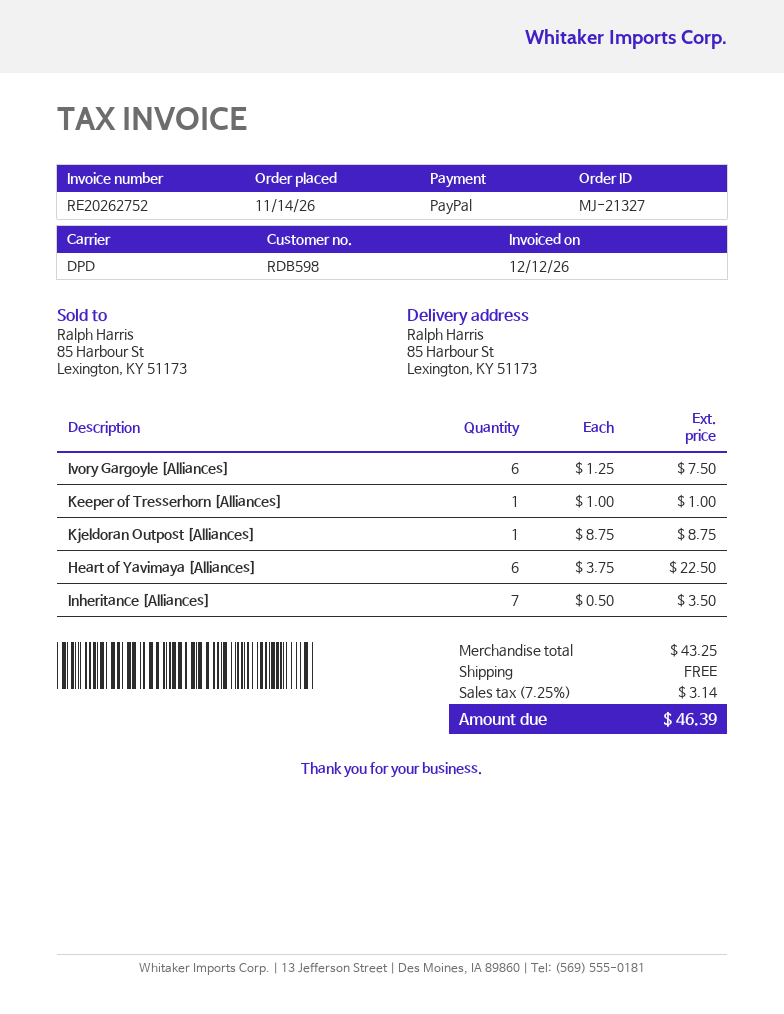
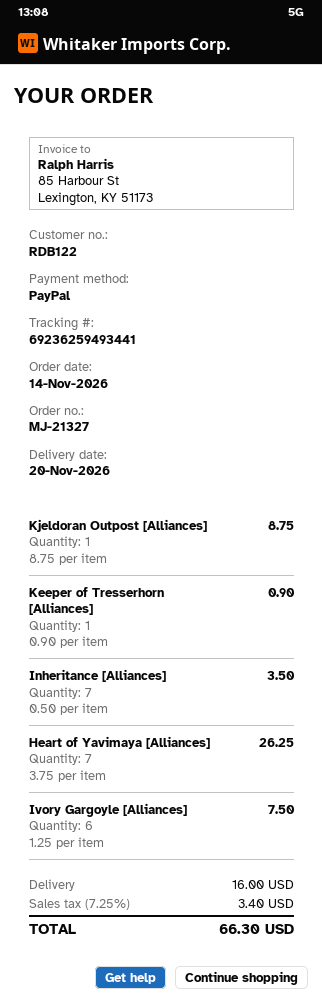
customer number: RDB598 -> RDB122
Keeper of Tresserhorn [Alliances]: 1 x 1.00 = 1.00 -> 1 x 0.90 = 0.90
Heart of Yavimaya [Alliances]: 6 x 3.75 = 22.50 -> 7 x 3.75 = 26.25
shipping: 0.00 -> 16.00
tax: 7.25% = 3.14 -> 7.25% = 3.40
total: 46.39 -> 66.30

